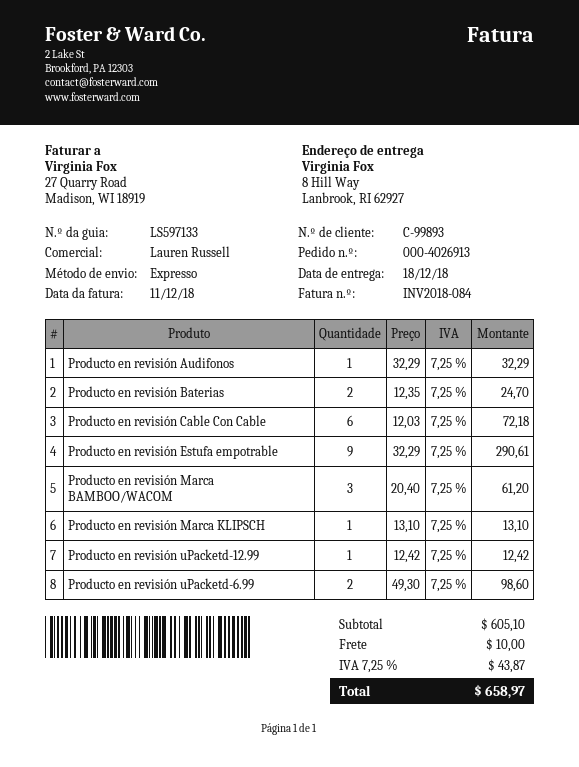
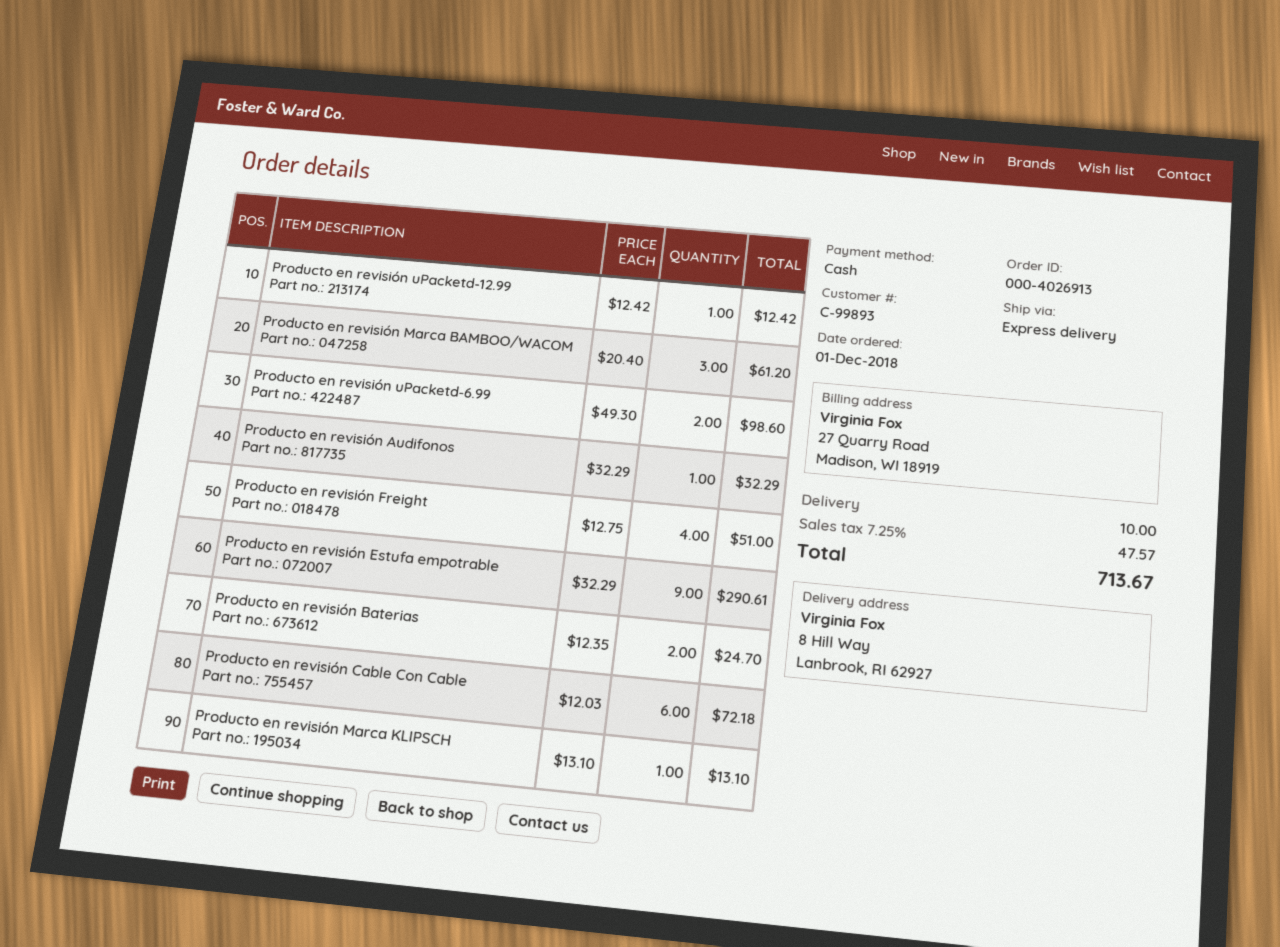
Producto en revisión Freight: none -> 4 x 12.75 = 51.00
tax: 7.25% = 43.87 -> 7.25% = 47.57
total: 658.97 -> 713.67

